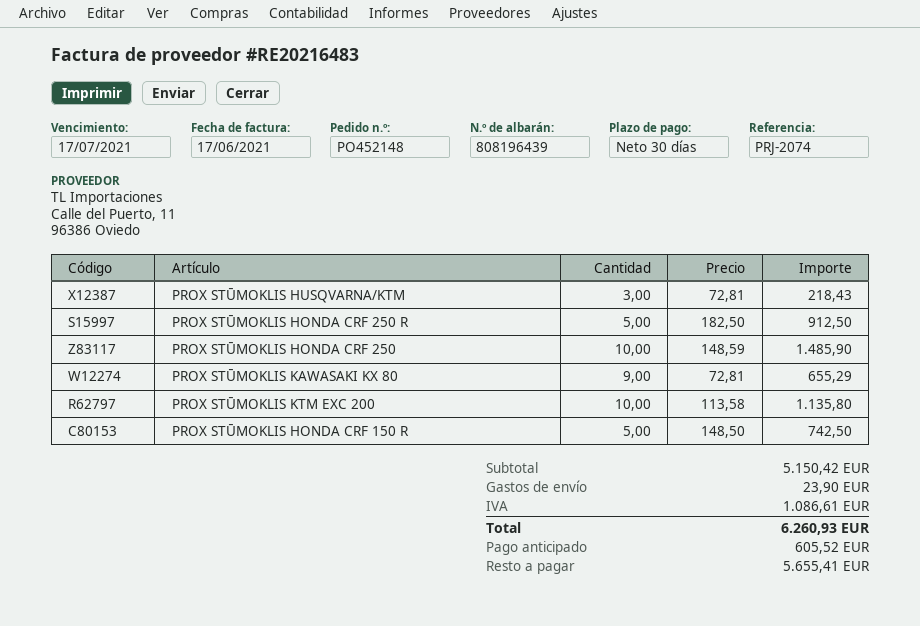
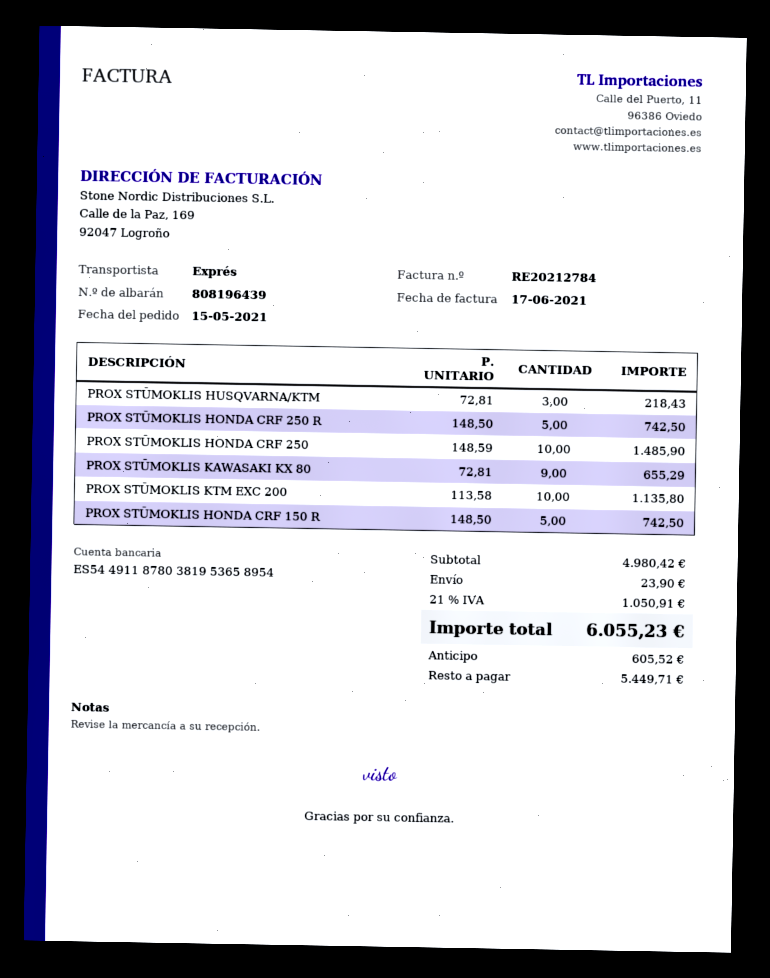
invoice number: RE20216483 -> RE20212784
PROX STŪMOKLIS HONDA CRF 250 R: 5 x 182.50 = 912.50 -> 5 x 148.50 = 742.50
subtotal: 5150.42 -> 4980.42
tax: 1086.61 -> 1050.91
total: 6260.93 -> 6055.23
balance: 5655.41 -> 5449.71

